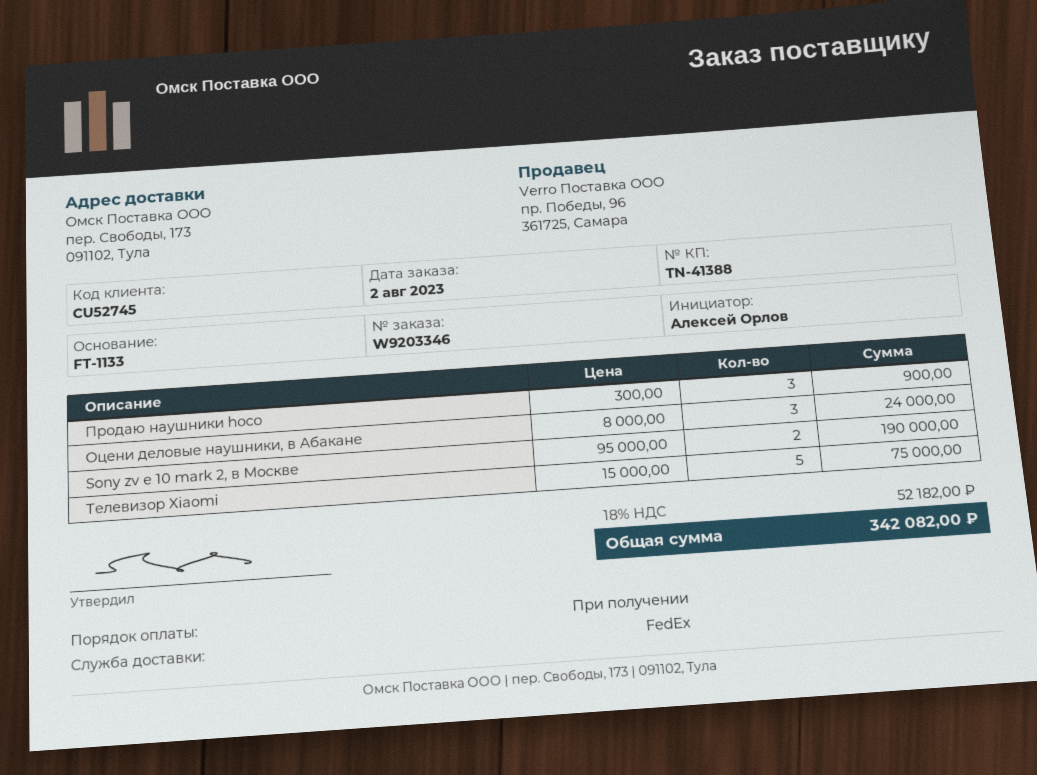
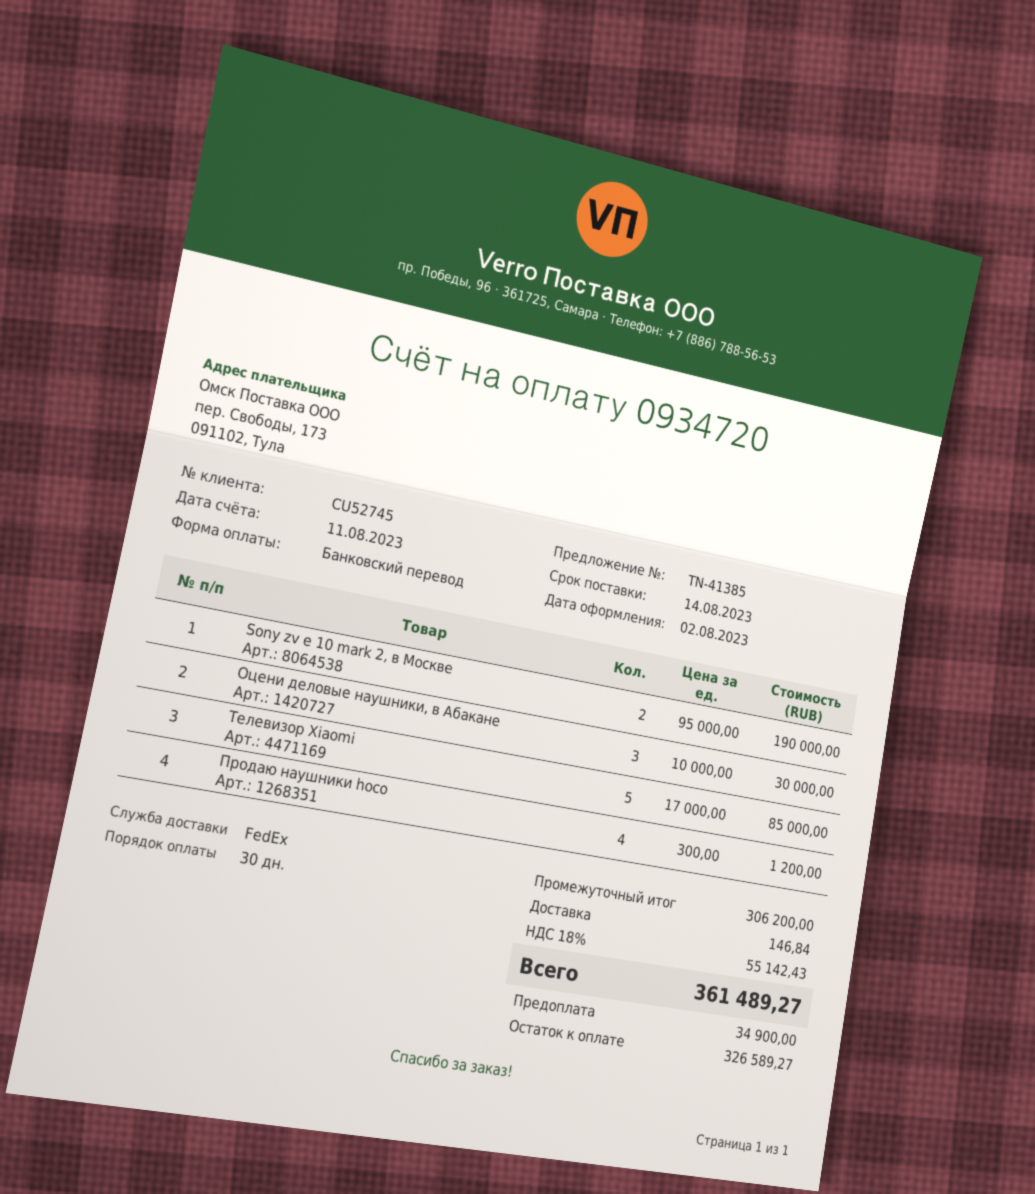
quote number: TN-41388 -> TN-41385
payment terms: on receipt -> 30 days
Продаю наушники hoco: 3 x 300.00 = 900.00 -> 4 x 300.00 = 1200.00
Оцени деловые наушники, в Абакане: 3 x 8000.00 = 24000.00 -> 3 x 10000.00 = 30000.00
Телевизор Xiaomi: 5 x 15000.00 = 75000.00 -> 5 x 17000.00 = 85000.00
shipping: none -> 146.84
tax: 18% = 52182.00 -> 18% = 55142.43
total: 342082.00 -> 361489.27

